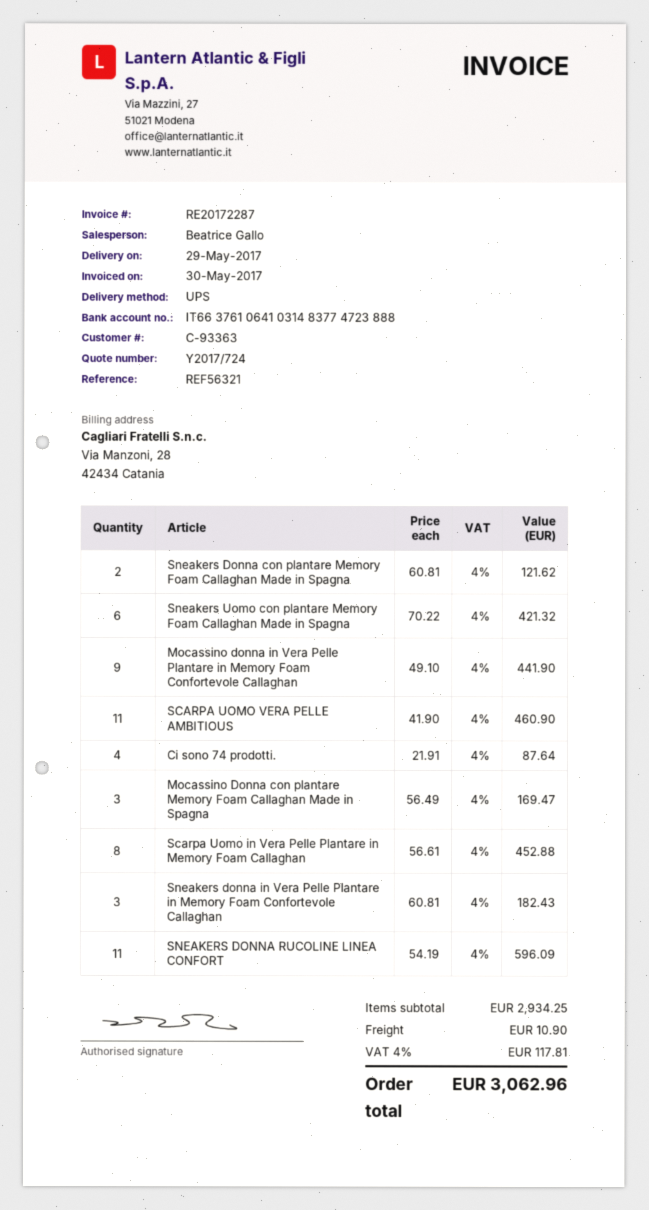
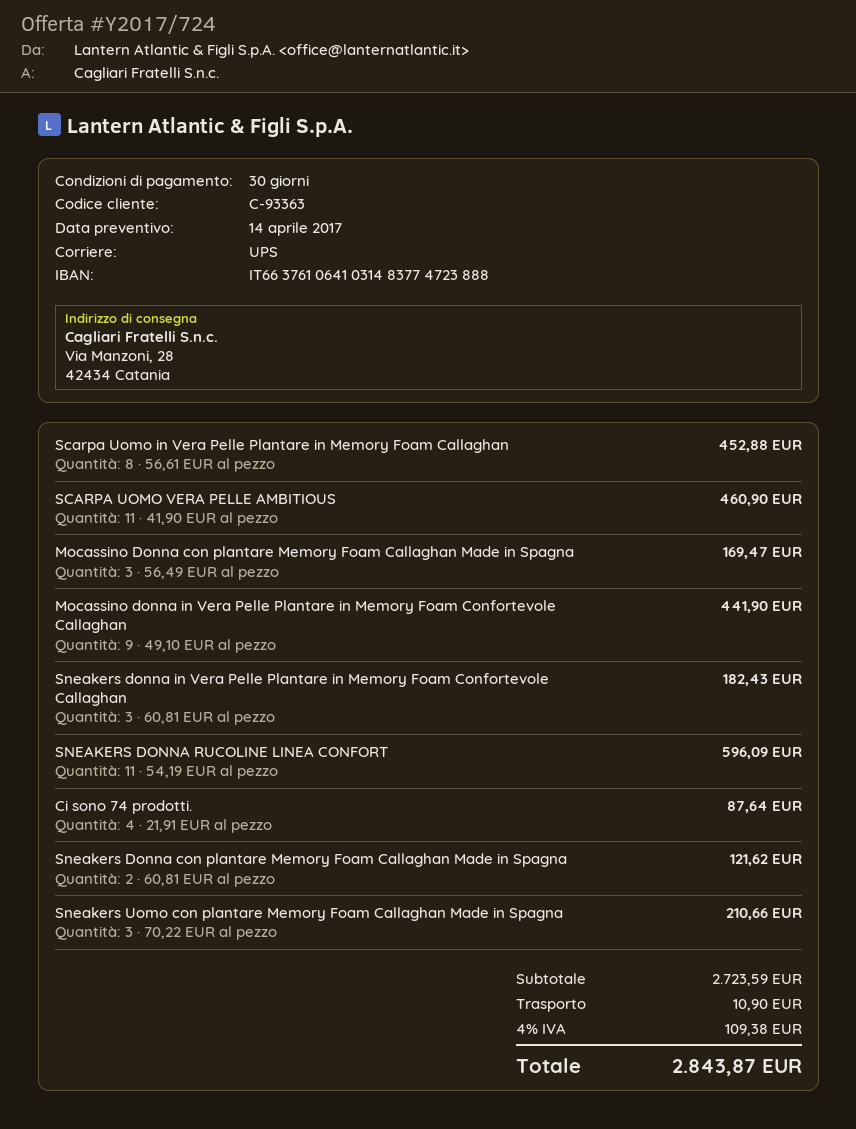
Sneakers Uomo con plantare Memory Foam Callaghan Made in Spagna: 6 x 70.22 = 421.32 -> 3 x 70.22 = 210.66
subtotal: 2934.25 -> 2723.59
tax: 4% = 117.81 -> 4% = 109.38
total: 3062.96 -> 2843.87

